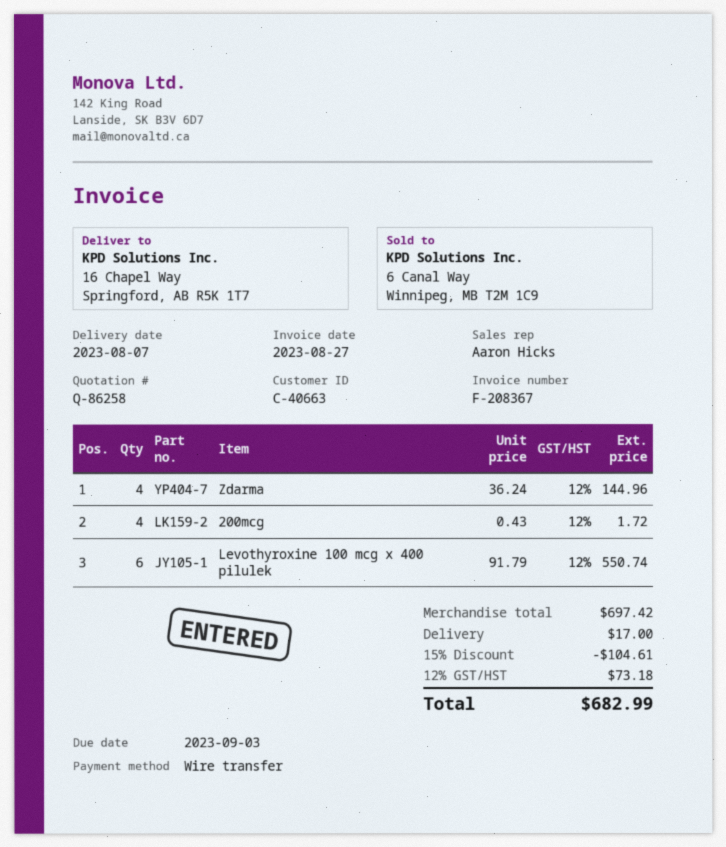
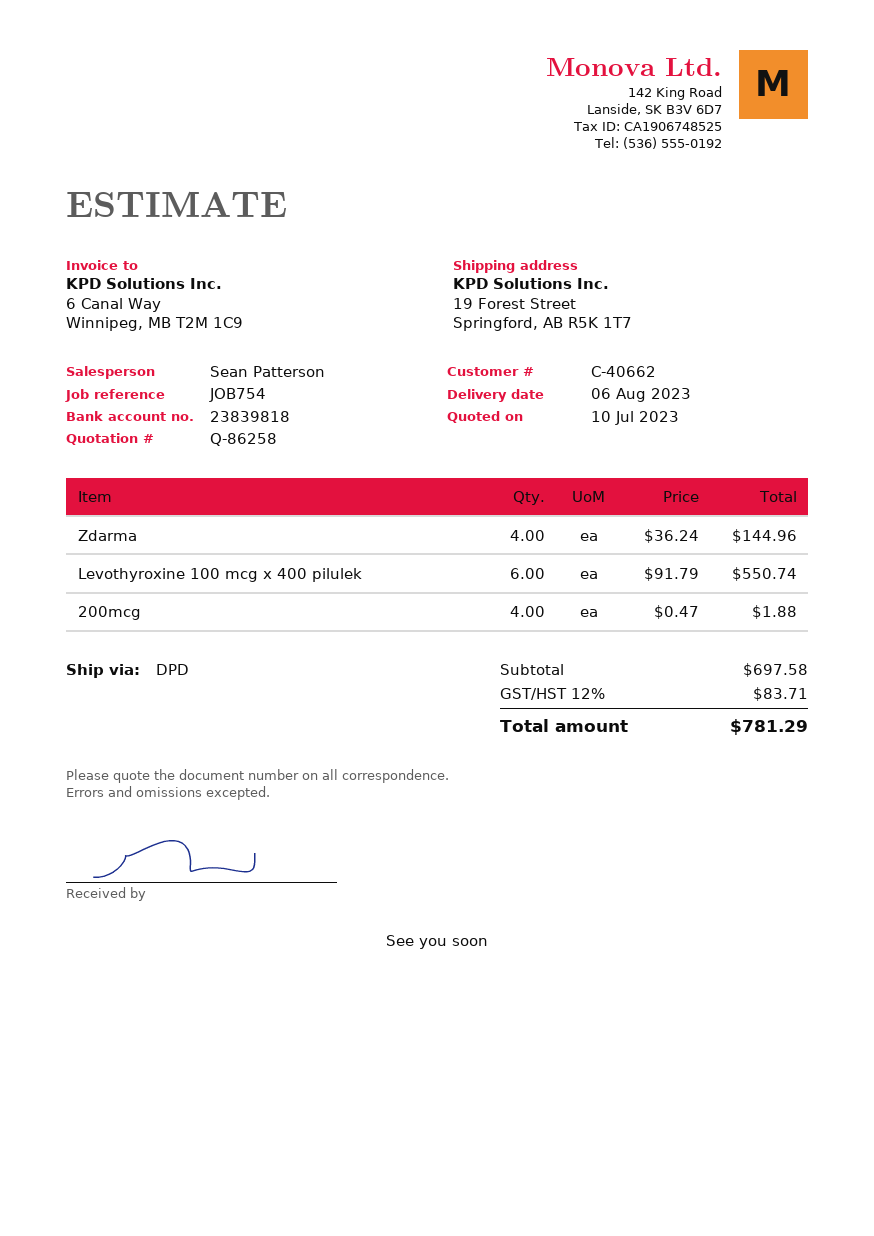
delivery date: 2023-08-07 -> 2023-08-06
customer number: C-40663 -> C-40662
sales rep: Aaron Hicks -> Sean Patterson
ship to: 16 Chapel Way, Springford, AB R5K 1T7 -> 19 Forest Street, Springford, AB R5K 1T7
200mcg: 4 x 0.43 = 1.72 -> 4 x 0.47 = 1.88
subtotal: 697.42 -> 697.58
discount: 15% = 104.61 -> none
shipping: 17.00 -> none
tax: 12% = 73.18 -> 12% = 83.71
total: 682.99 -> 781.29

